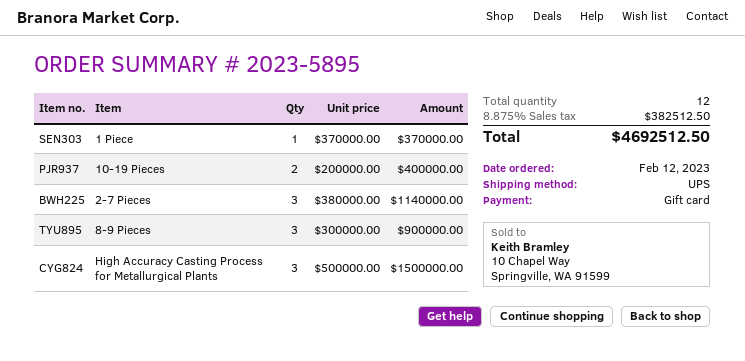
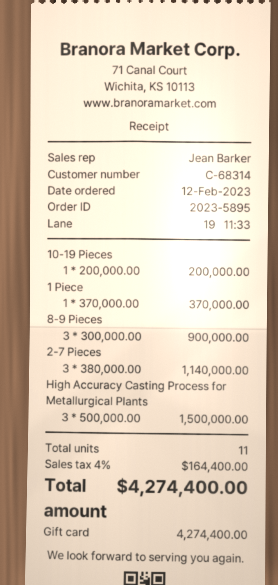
10-19 Pieces: 2 x 200000.00 = 400000.00 -> 1 x 200000.00 = 200000.00
total quantity: 12 -> 11
tax: 8.875% = 382512.50 -> 4% = 164400.00
total: 4692512.50 -> 4274400.00

